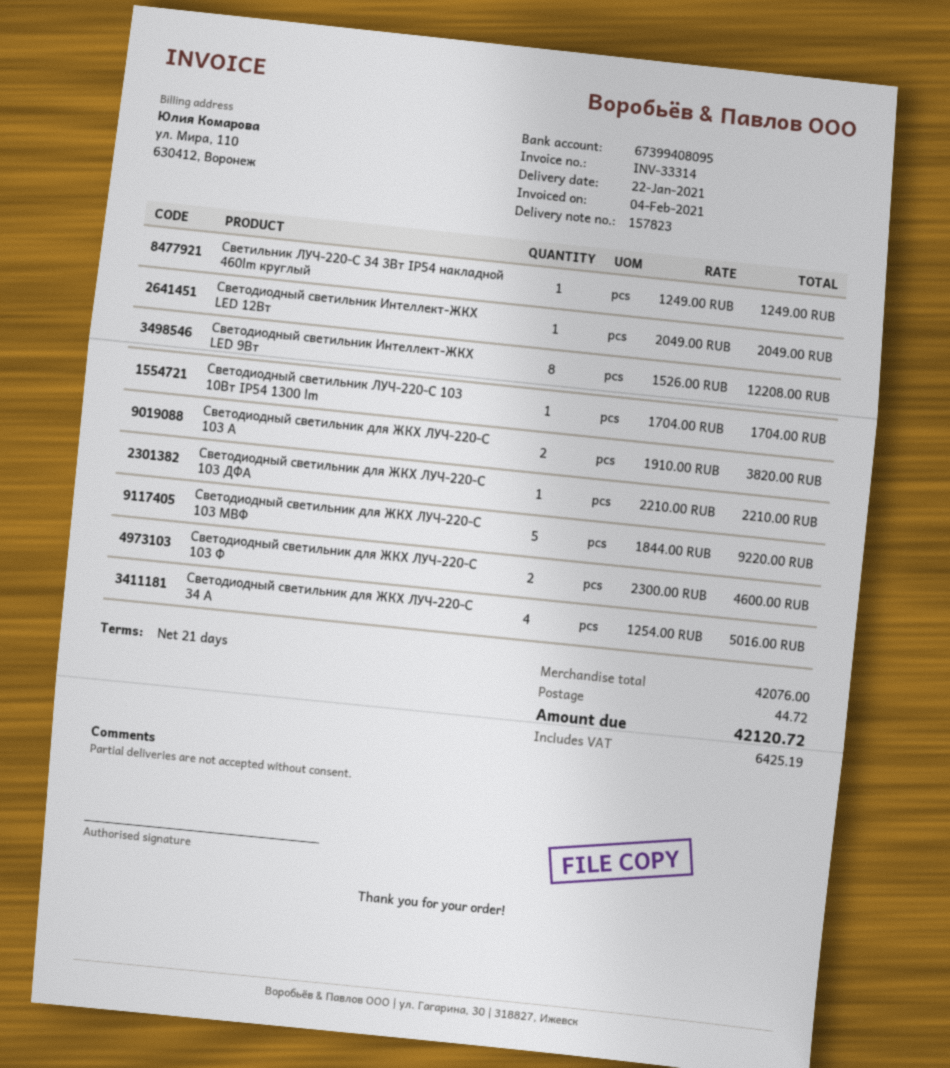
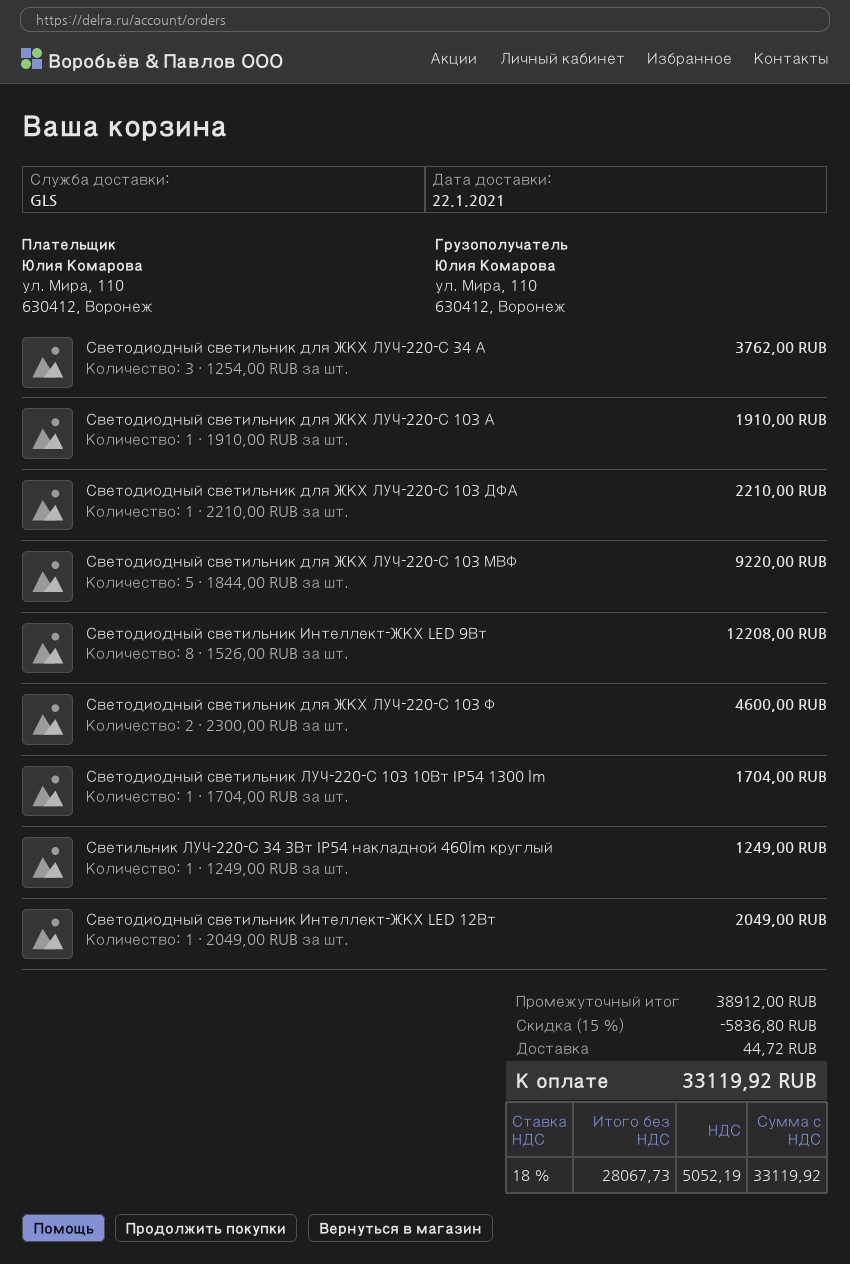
Светодиодный светильник для ЖКХ ЛУЧ-220-С 103 А: 2 x 1910.00 = 3820.00 -> 1 x 1910.00 = 1910.00
Светодиодный светильник для ЖКХ ЛУЧ-220-С 34 А: 4 x 1254.00 = 5016.00 -> 3 x 1254.00 = 3762.00
subtotal: 42076.00 -> 38912.00
discount: none -> 15% = 5836.80
tax: 6425.19 -> 5052.19
total: 42120.72 -> 33119.92

